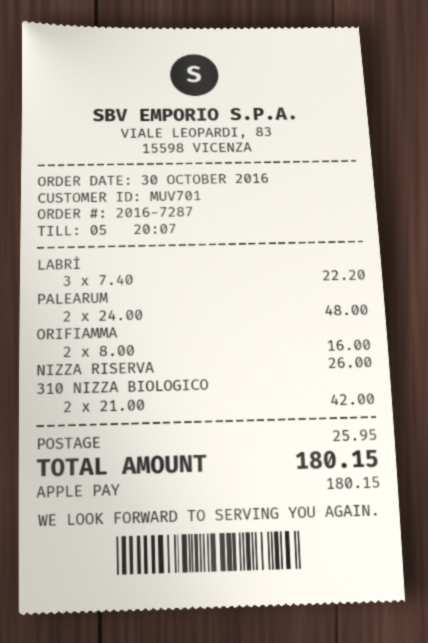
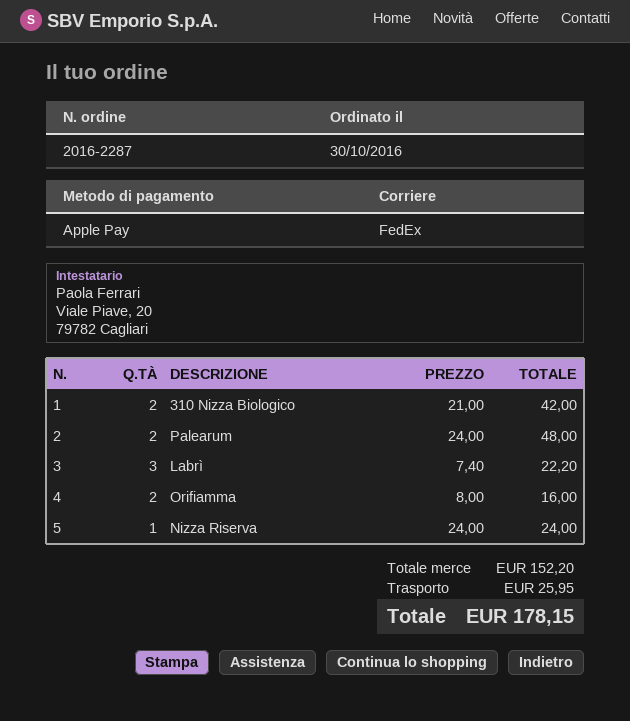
order number: 2016-7287 -> 2016-2287
NIZZA RISERVA: 1 x 26.00 = 26.00 -> 1 x 24.00 = 24.00
total: 180.15 -> 178.15

